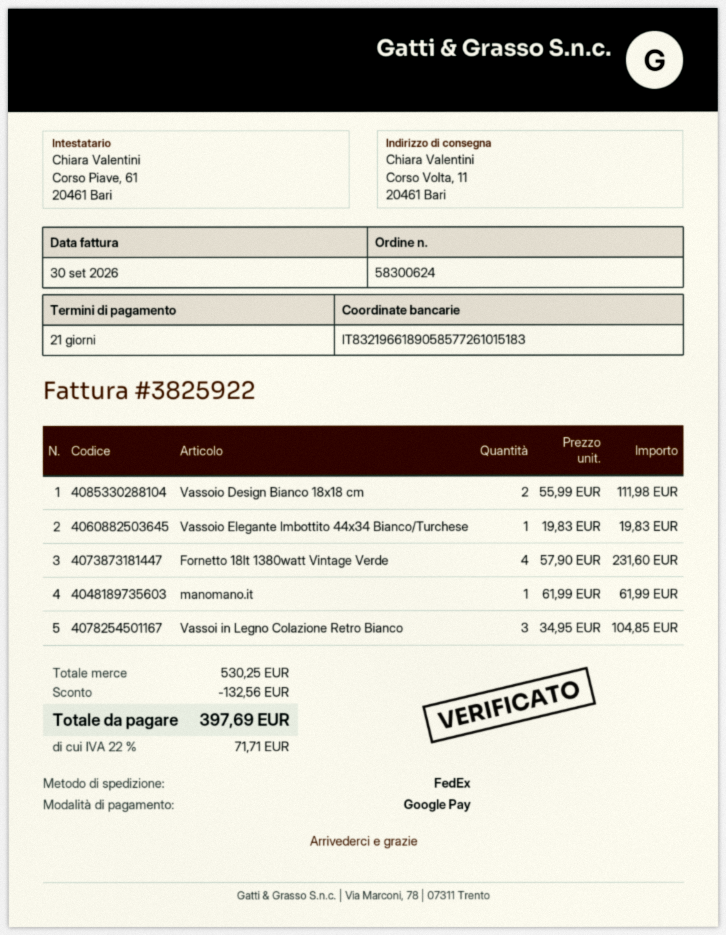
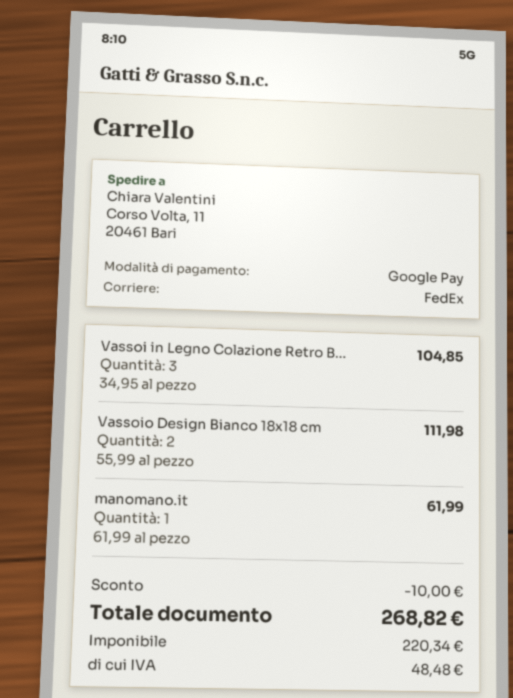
Vassoio Elegante Imbottito 44x34 Bianco/Turchese: 1 x 19.83 = 19.83 -> none
Fornetto 18lt 1380watt Vintage Verde: 4 x 57.90 = 231.60 -> none
discount: 132.56 -> 10.00
tax: 71.71 -> 48.48
total: 397.69 -> 268.82

